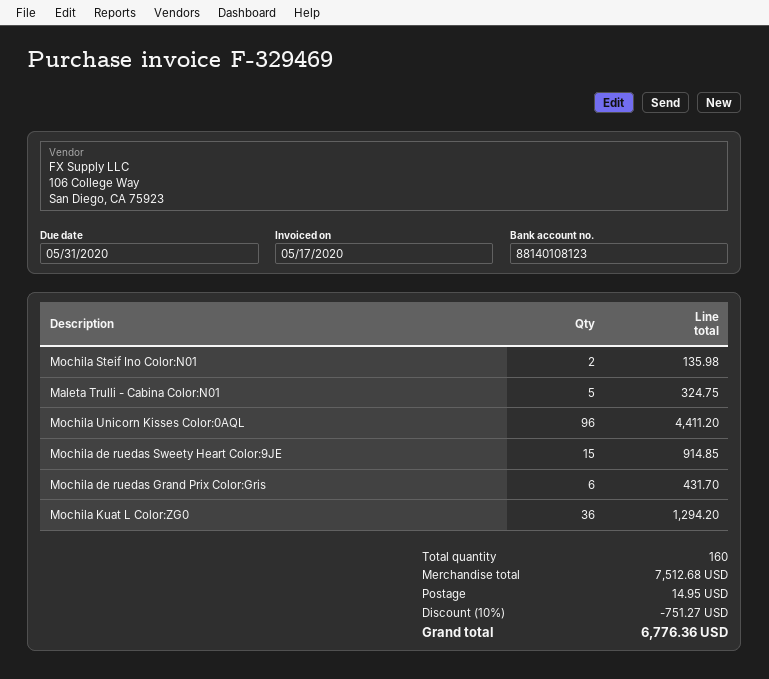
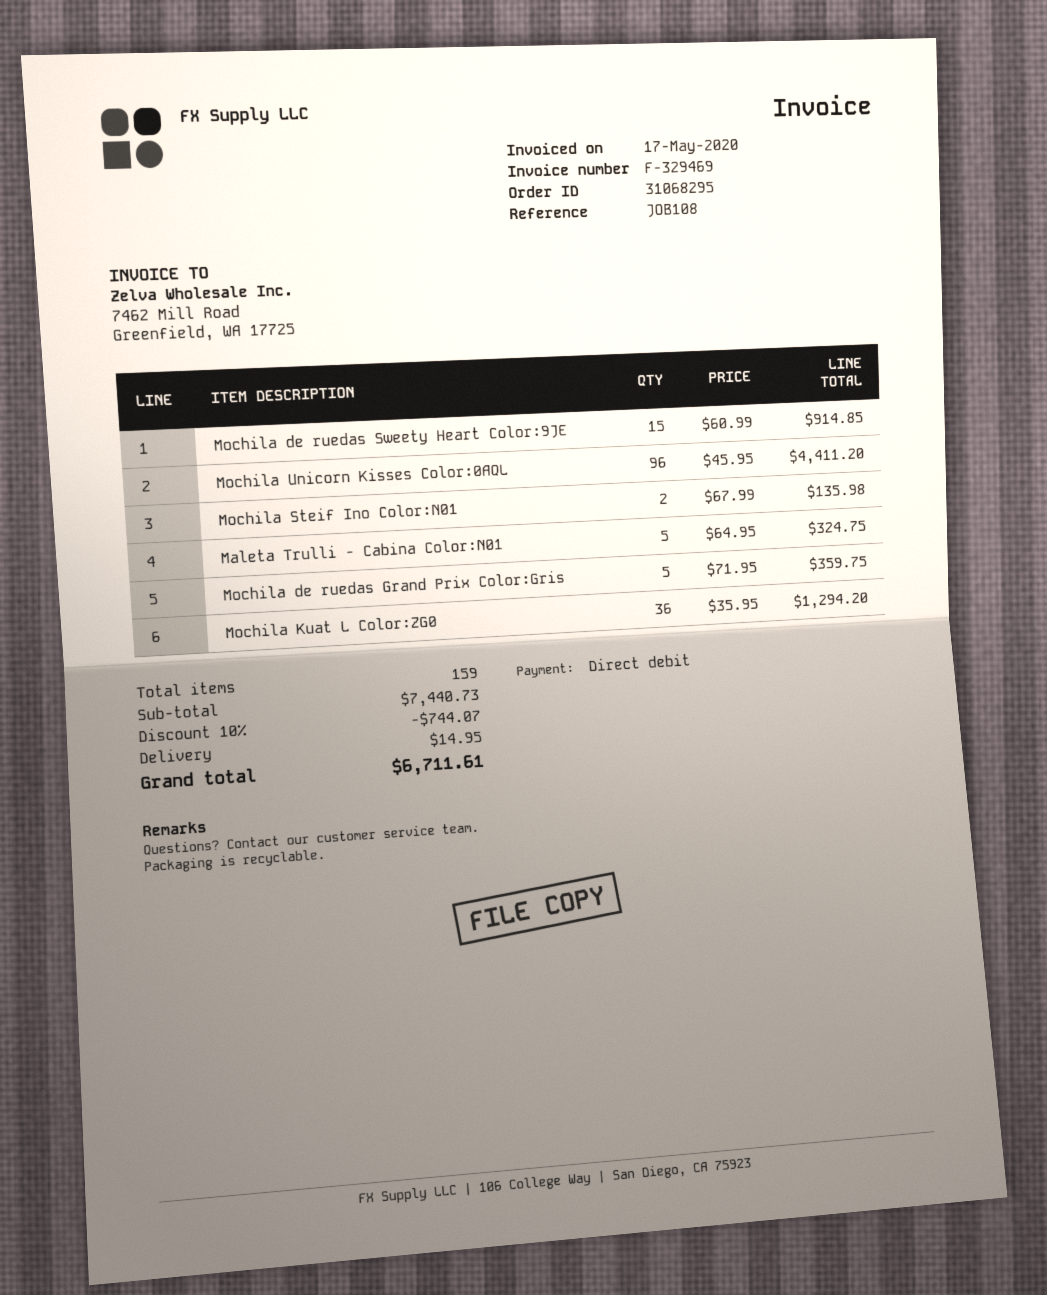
Mochila de ruedas Grand Prix Color:Gris: 6 for 431.70 -> 5 for 359.75
total quantity: 160 -> 159
subtotal: 7512.68 -> 7440.73
discount: 10% = 751.27 -> 10% = 744.07
total: 6776.36 -> 6711.61

